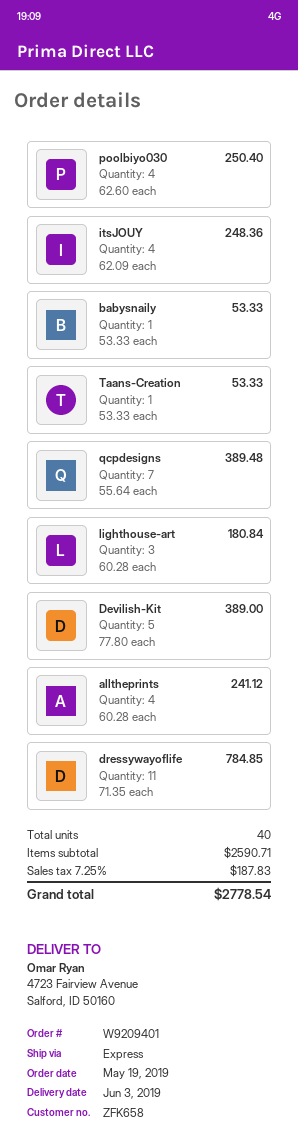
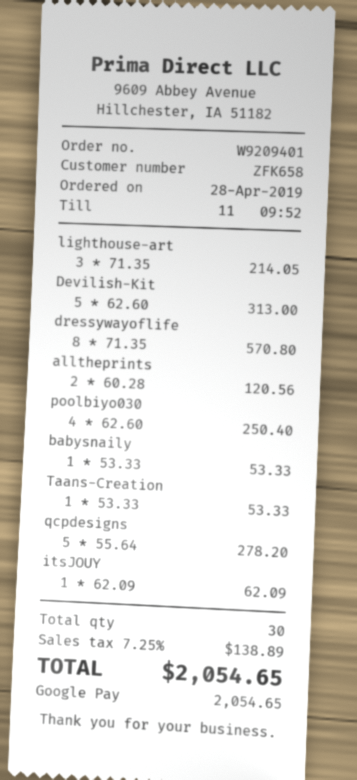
order date: 2019-05-19 -> 2019-04-28
itsJOUY: 4 x 62.09 = 248.36 -> 1 x 62.09 = 62.09
qcpdesigns: 7 x 55.64 = 389.48 -> 5 x 55.64 = 278.20
lighthouse-art: 3 x 60.28 = 180.84 -> 3 x 71.35 = 214.05
Devilish-Kit: 5 x 77.80 = 389.00 -> 5 x 62.60 = 313.00
alltheprints: 4 x 60.28 = 241.12 -> 2 x 60.28 = 120.56
dressywayoflife: 11 x 71.35 = 784.85 -> 8 x 71.35 = 570.80
total quantity: 40 -> 30
tax: 7.25% = 187.83 -> 7.25% = 138.89
total: 2778.54 -> 2054.65

